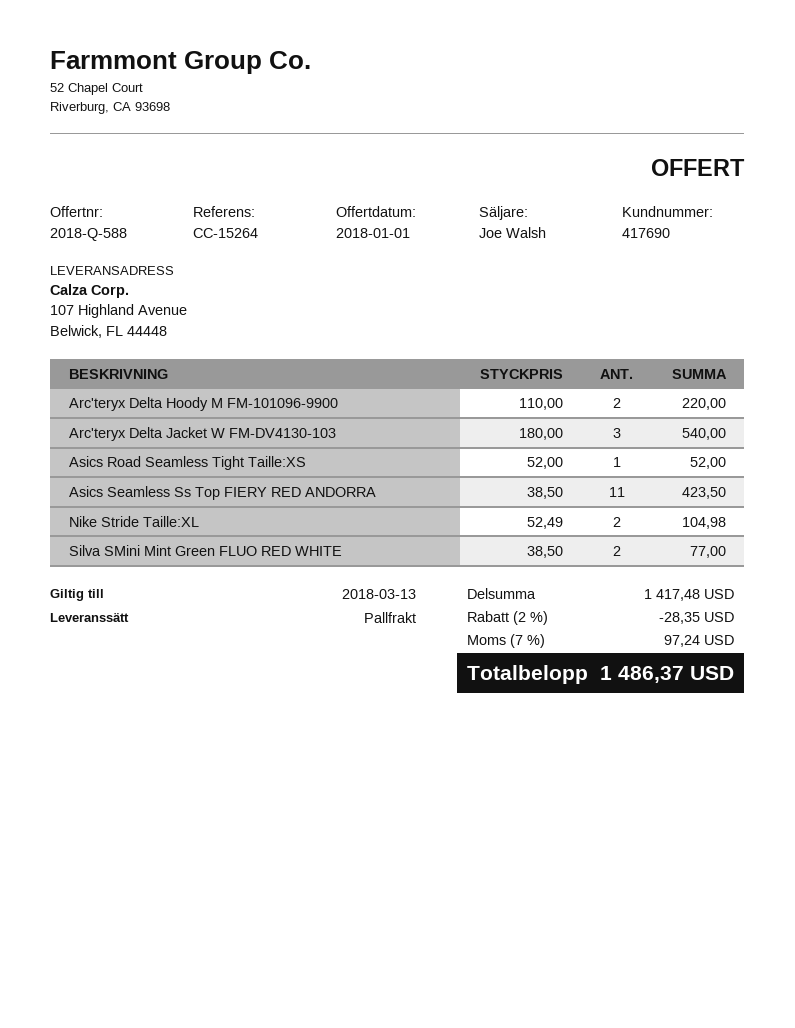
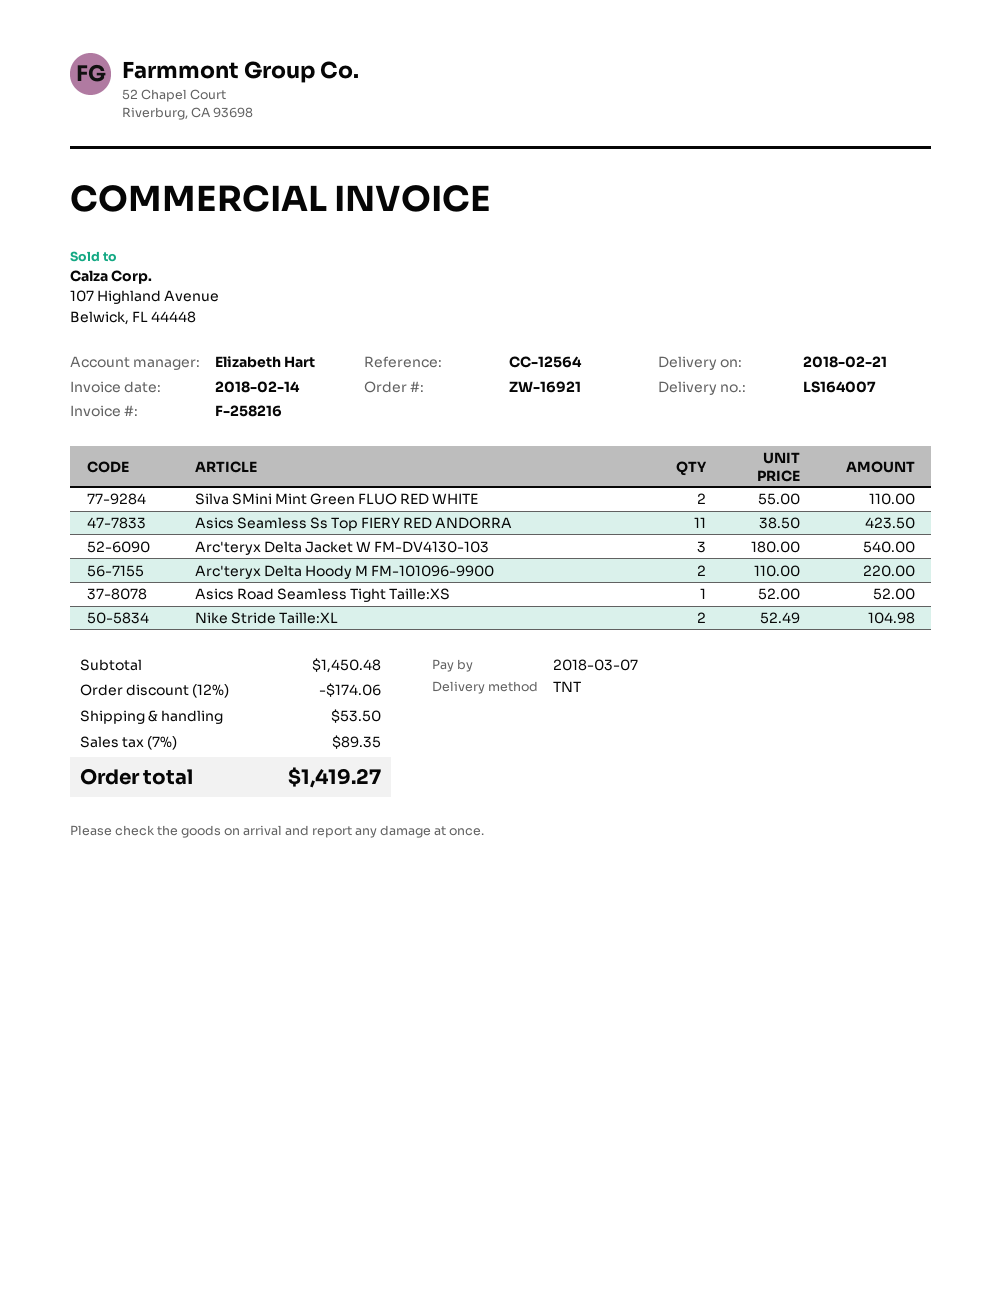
reference: CC-15264 -> CC-12564
sales rep: Joe Walsh -> Elizabeth Hart
shipping method: pallet freight -> TNT
Silva SMini Mint Green FLUO RED WHITE: 2 x 38.50 = 77.00 -> 2 x 55.00 = 110.00
subtotal: 1417.48 -> 1450.48
discount: 2% = 28.35 -> 12% = 174.06
shipping: none -> 53.50
tax: 7% = 97.24 -> 7% = 89.35
total: 1486.37 -> 1419.27

